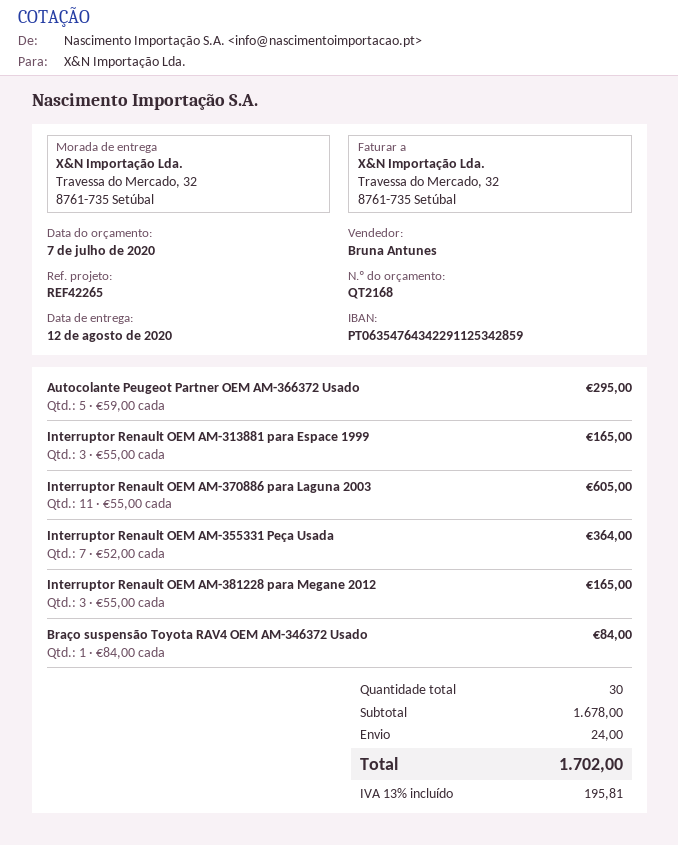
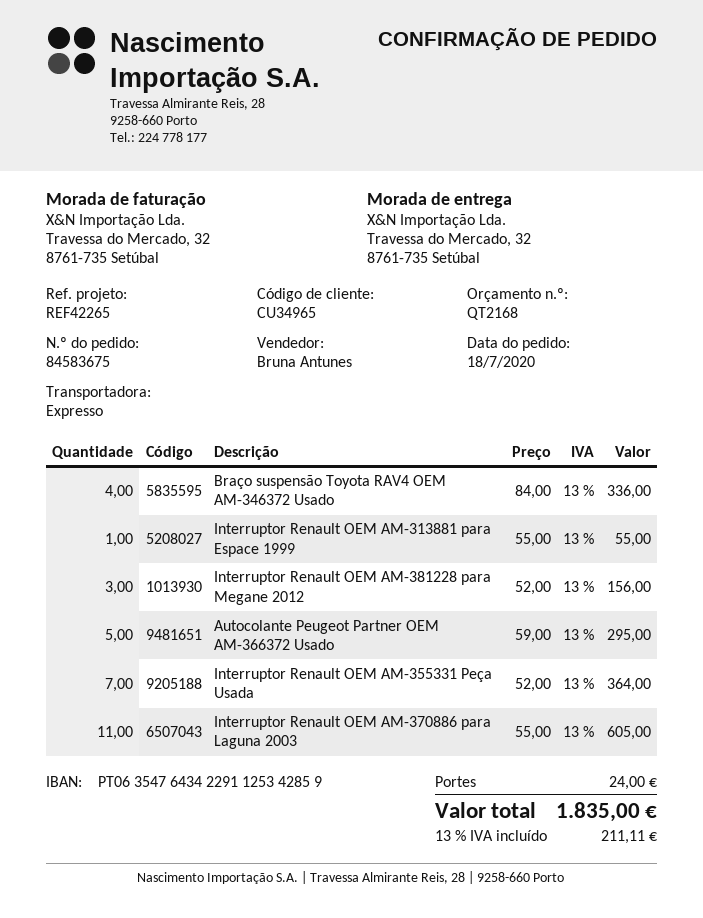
Interruptor Renault OEM AM-313881 para Espace 1999: 3 x 55.00 = 165.00 -> 1 x 55.00 = 55.00
Interruptor Renault OEM AM-381228 para Megane 2012: 3 x 55.00 = 165.00 -> 3 x 52.00 = 156.00
Braço suspensão Toyota RAV4 OEM AM-346372 Usado: 1 x 84.00 = 84.00 -> 4 x 84.00 = 336.00
tax: 13% = 195.81 -> 13% = 211.11
total: 1702.00 -> 1835.00

